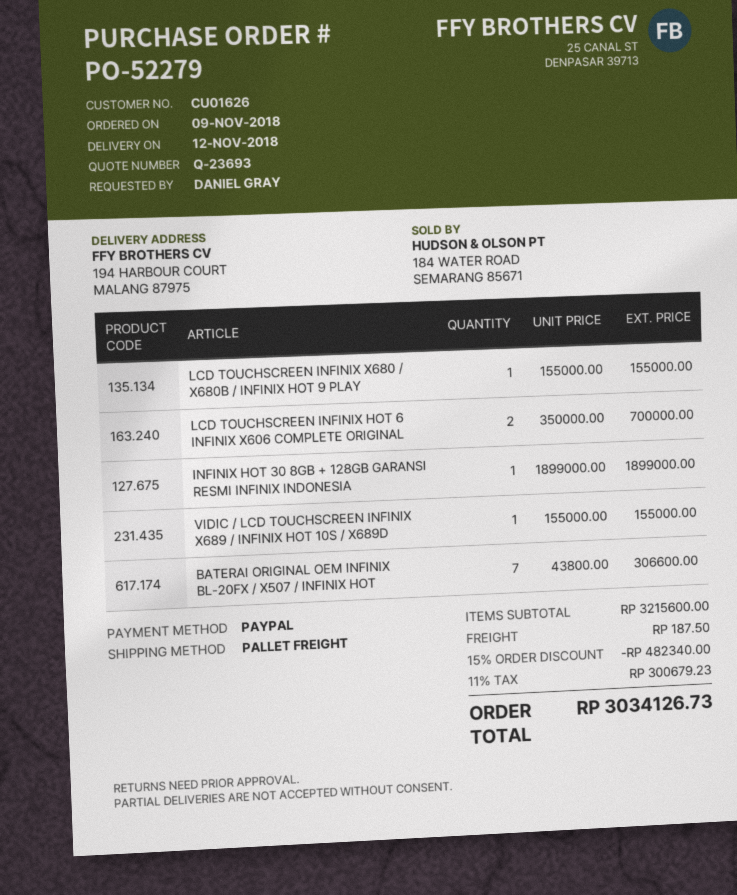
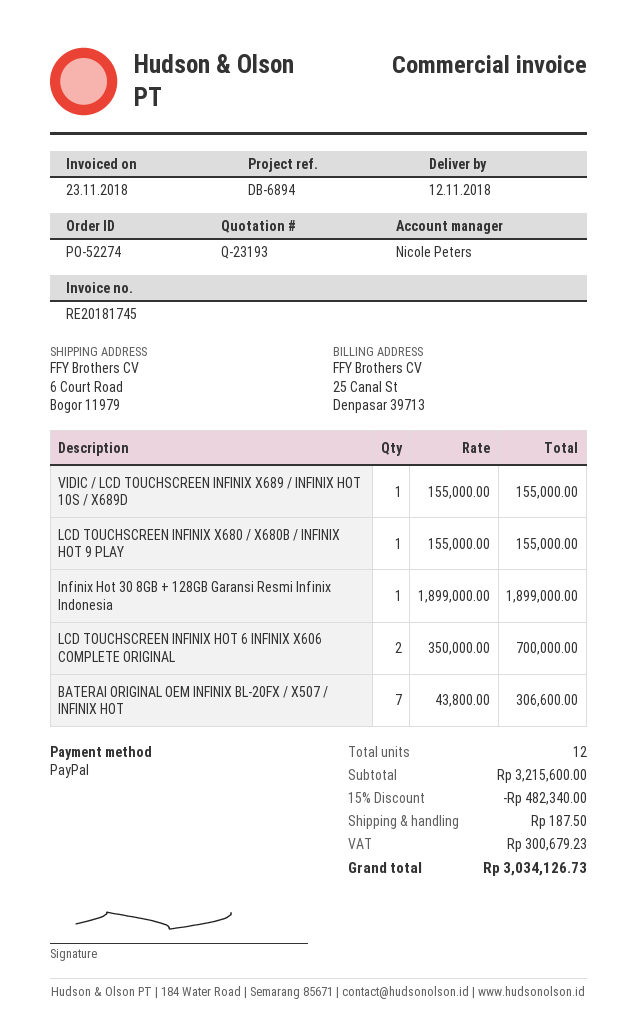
quote number: Q-23693 -> Q-23193
order number: PO-52279 -> PO-52274
ship to: 194 HARBOUR COURT, MALANG 87975 -> 6 Court Road, Bogor 11979

